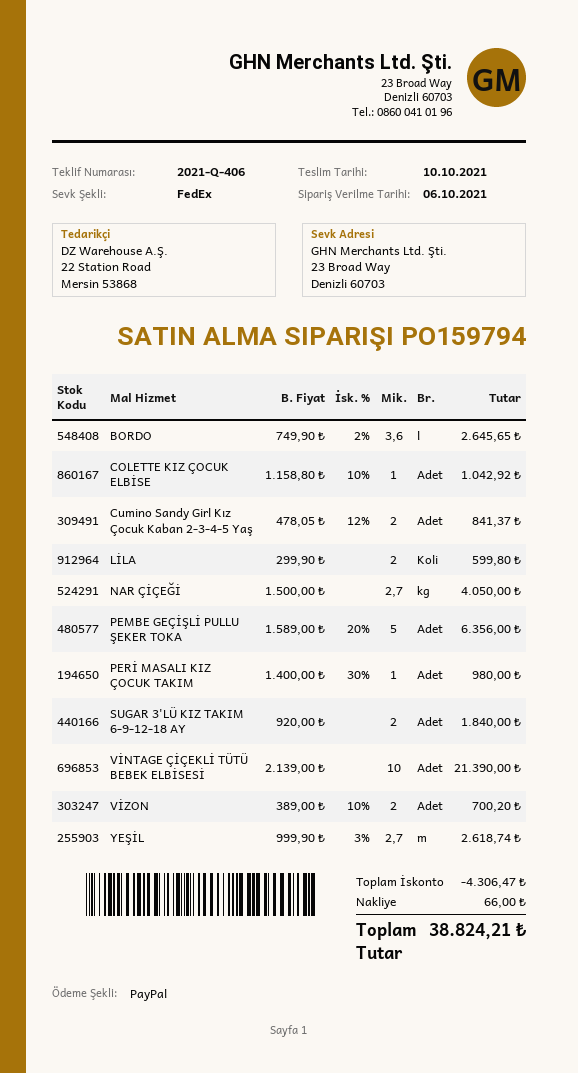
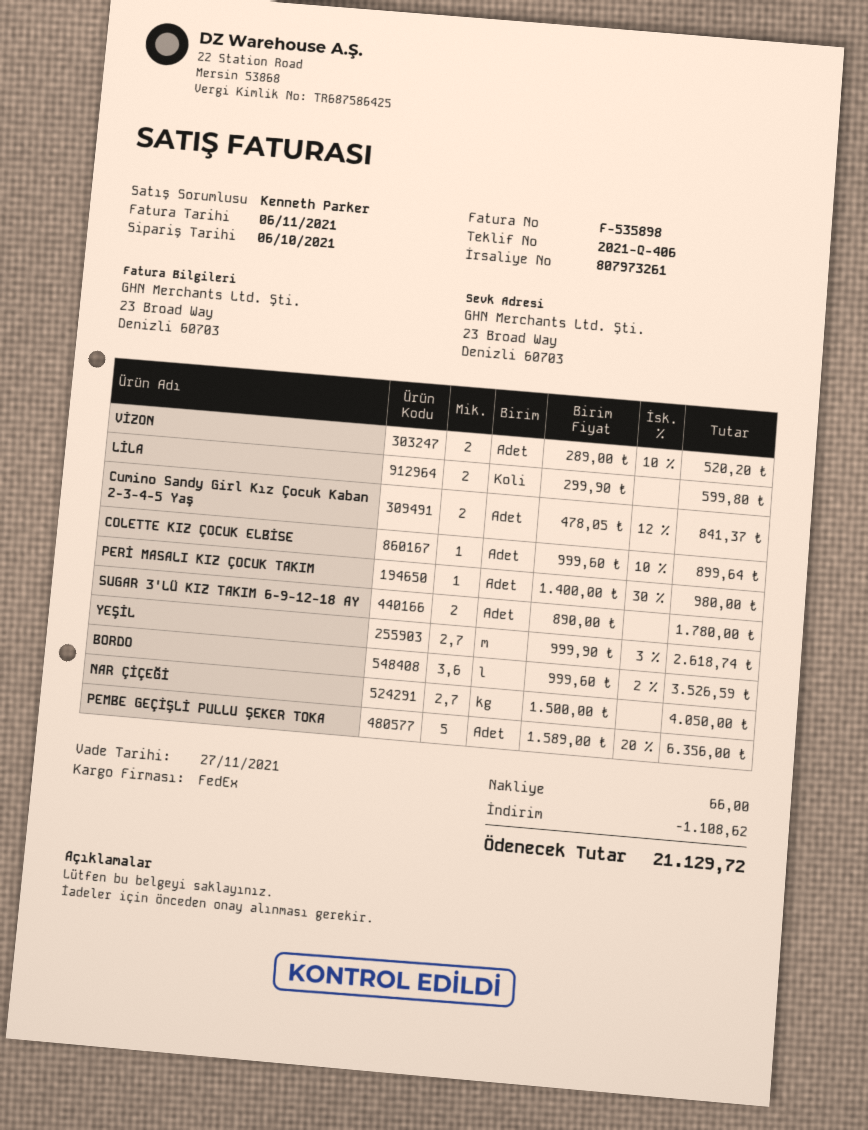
BORDO: 3.6 x 749.90 - 2% = 2645.65 -> 3.6 x 999.60 - 2% = 3526.59
COLETTE KIZ ÇOCUK ELBİSE: 1 x 1158.80 - 10% = 1042.92 -> 1 x 999.60 - 10% = 899.64
SUGAR 3'LÜ KIZ TAKIM 6-9-12-18 AY: 2 x 920.00 = 1840.00 -> 2 x 890.00 = 1780.00
VİNTAGE ÇİÇEKLİ TÜTÜ BEBEK ELBİSESİ: 10 x 2139.00 = 21390.00 -> none
VİZON: 2 x 389.00 - 10% = 700.20 -> 2 x 289.00 - 10% = 520.20
discount: 4306.47 -> 1108.62
total: 38824.21 -> 21129.72

